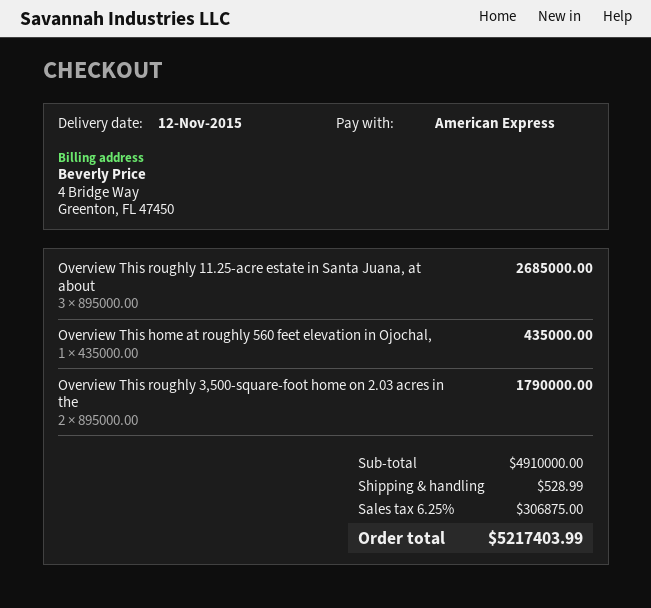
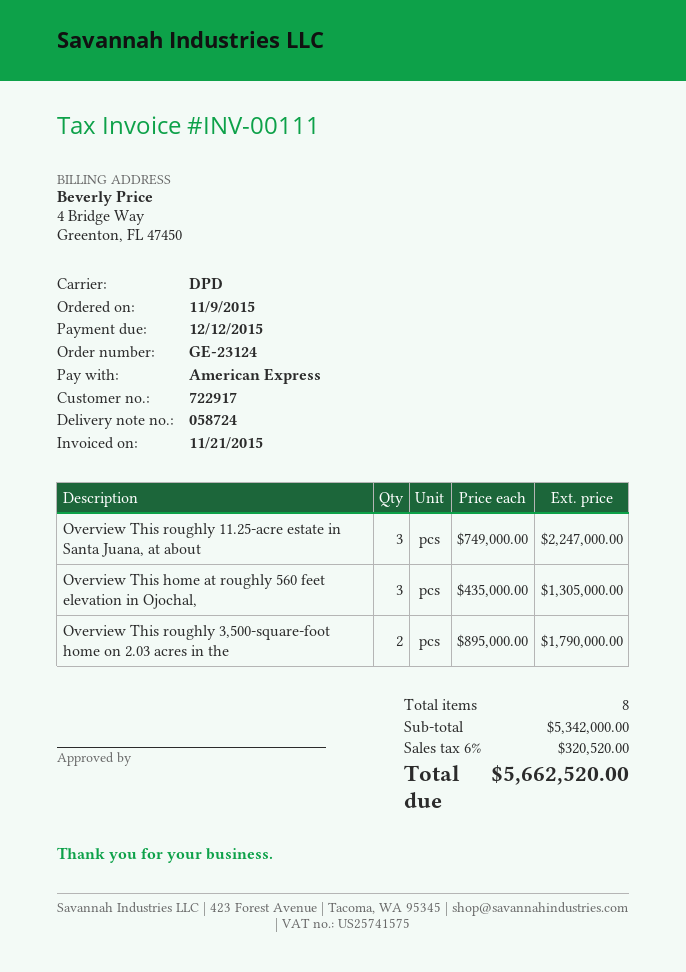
Overview This roughly 11.25-acre estate in Santa Juana, at about: 3 x 895000.00 = 2685000.00 -> 3 x 749000.00 = 2247000.00
Overview This home at roughly 560 feet elevation in Ojochal,: 1 x 435000.00 = 435000.00 -> 3 x 435000.00 = 1305000.00
subtotal: 4910000.00 -> 5342000.00
shipping: 528.99 -> none
tax: 6.25% = 306875.00 -> 6% = 320520.00
total: 5217403.99 -> 5662520.00

